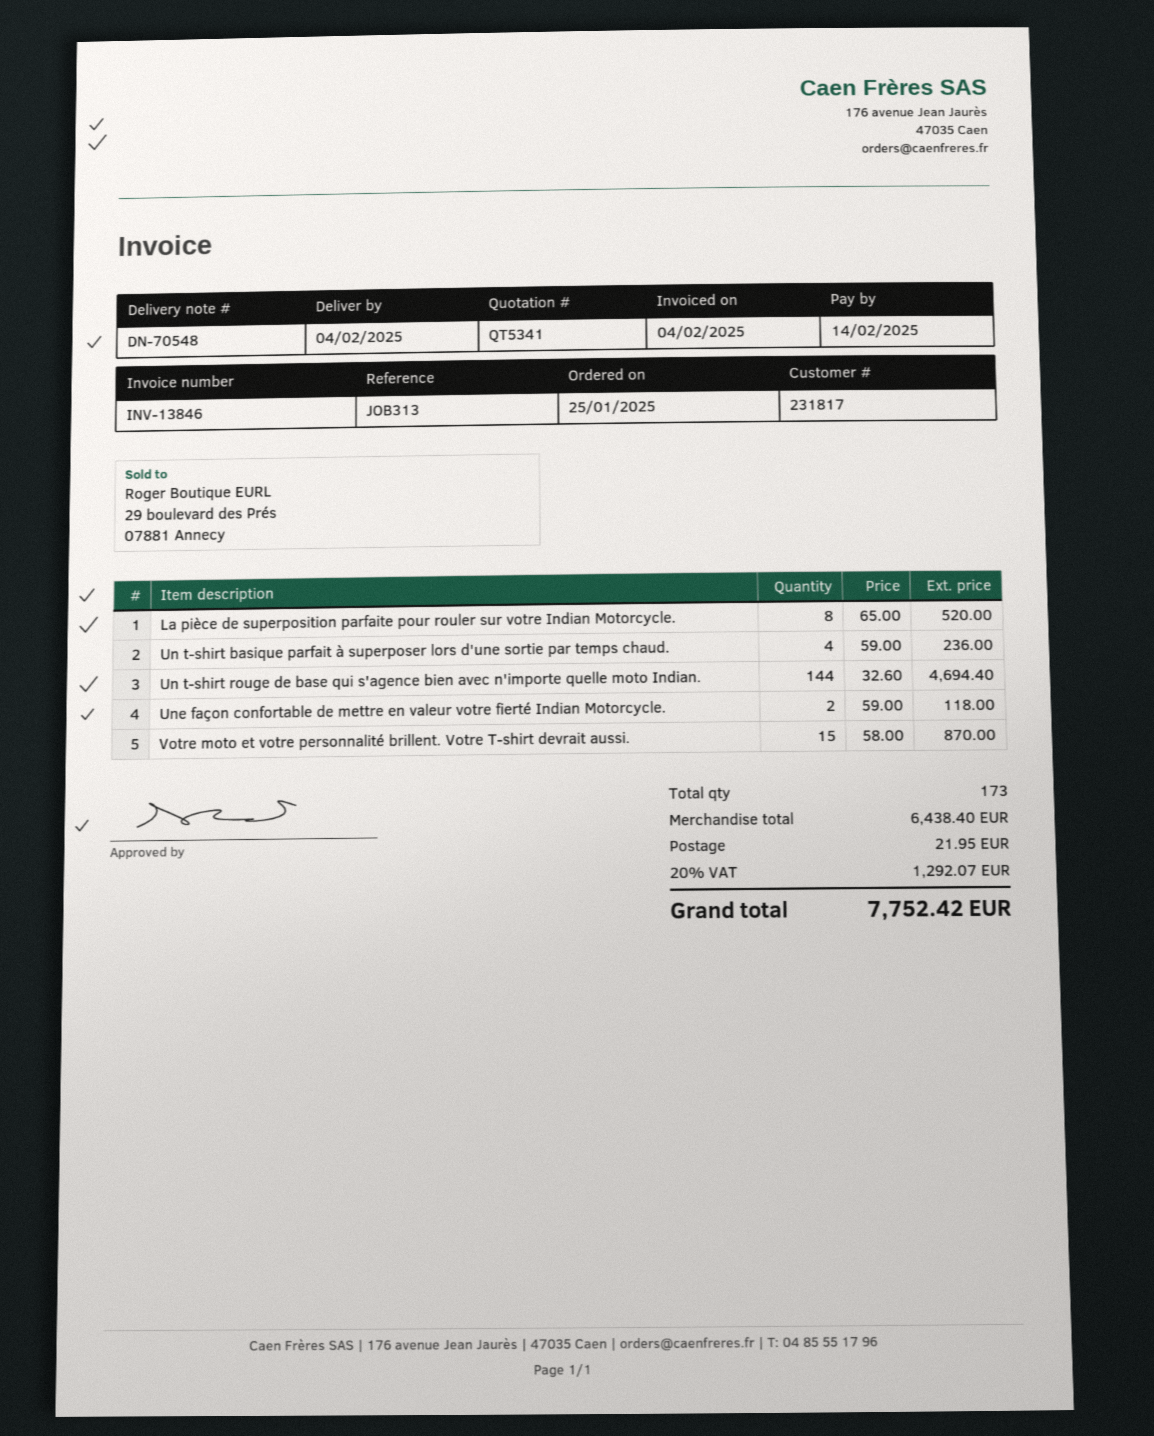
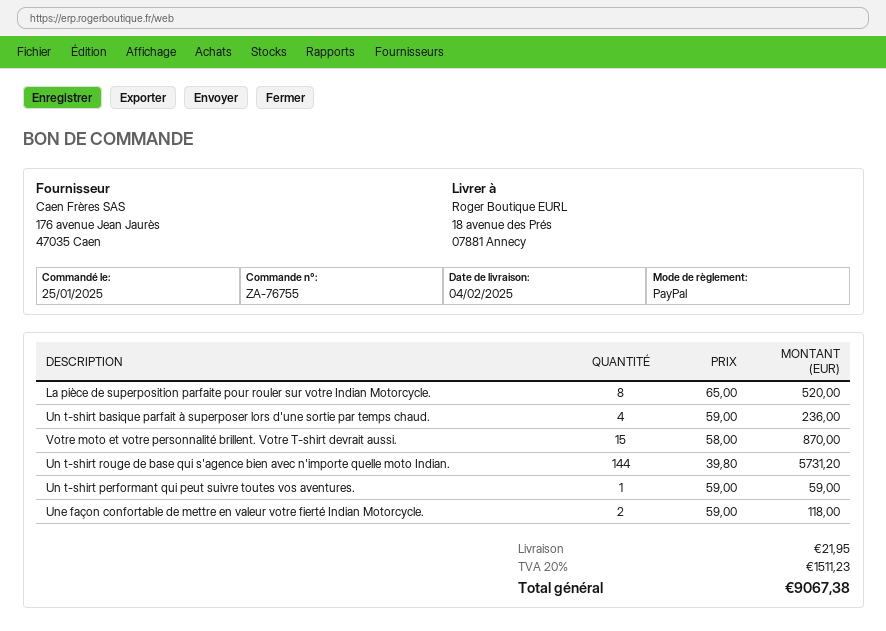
Un t-shirt rouge de base qui s'agence bien avec n'importe quelle moto Indian.: 144 x 32.60 = 4694.40 -> 144 x 39.80 = 5731.20
Un t-shirt performant qui peut suivre toutes vos aventures.: none -> 1 x 59.00 = 59.00
tax: 20% = 1292.07 -> 20% = 1511.23
total: 7752.42 -> 9067.38

